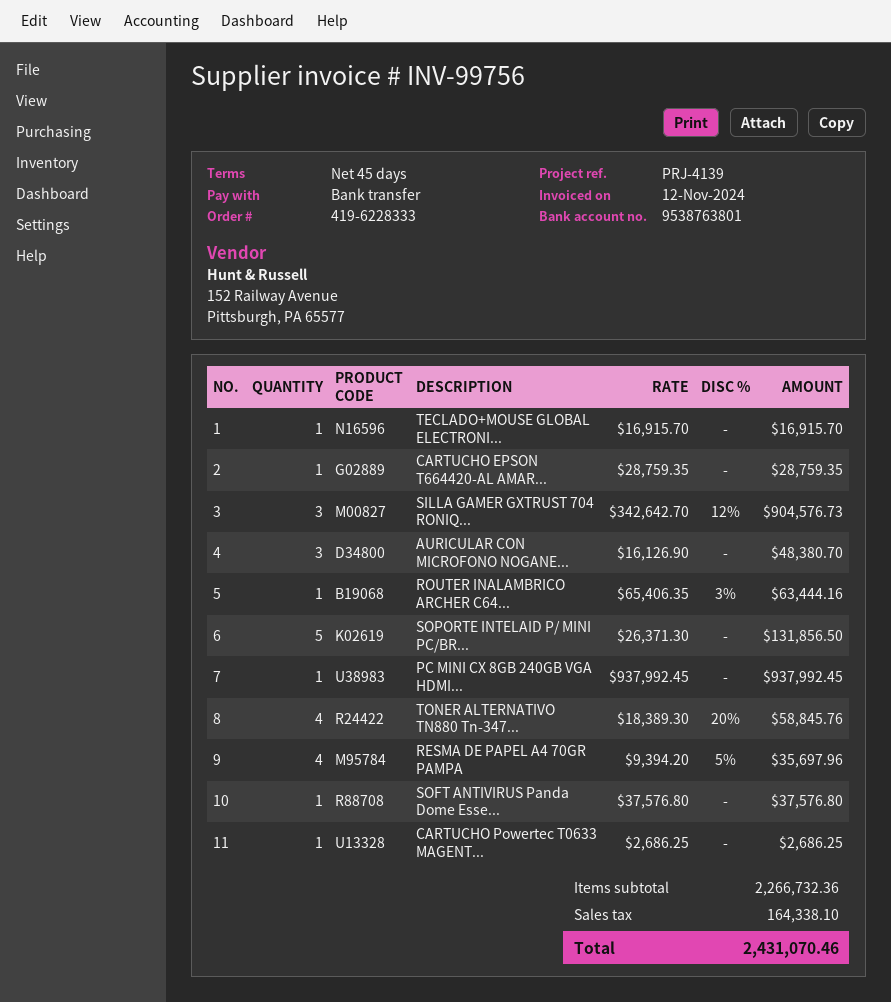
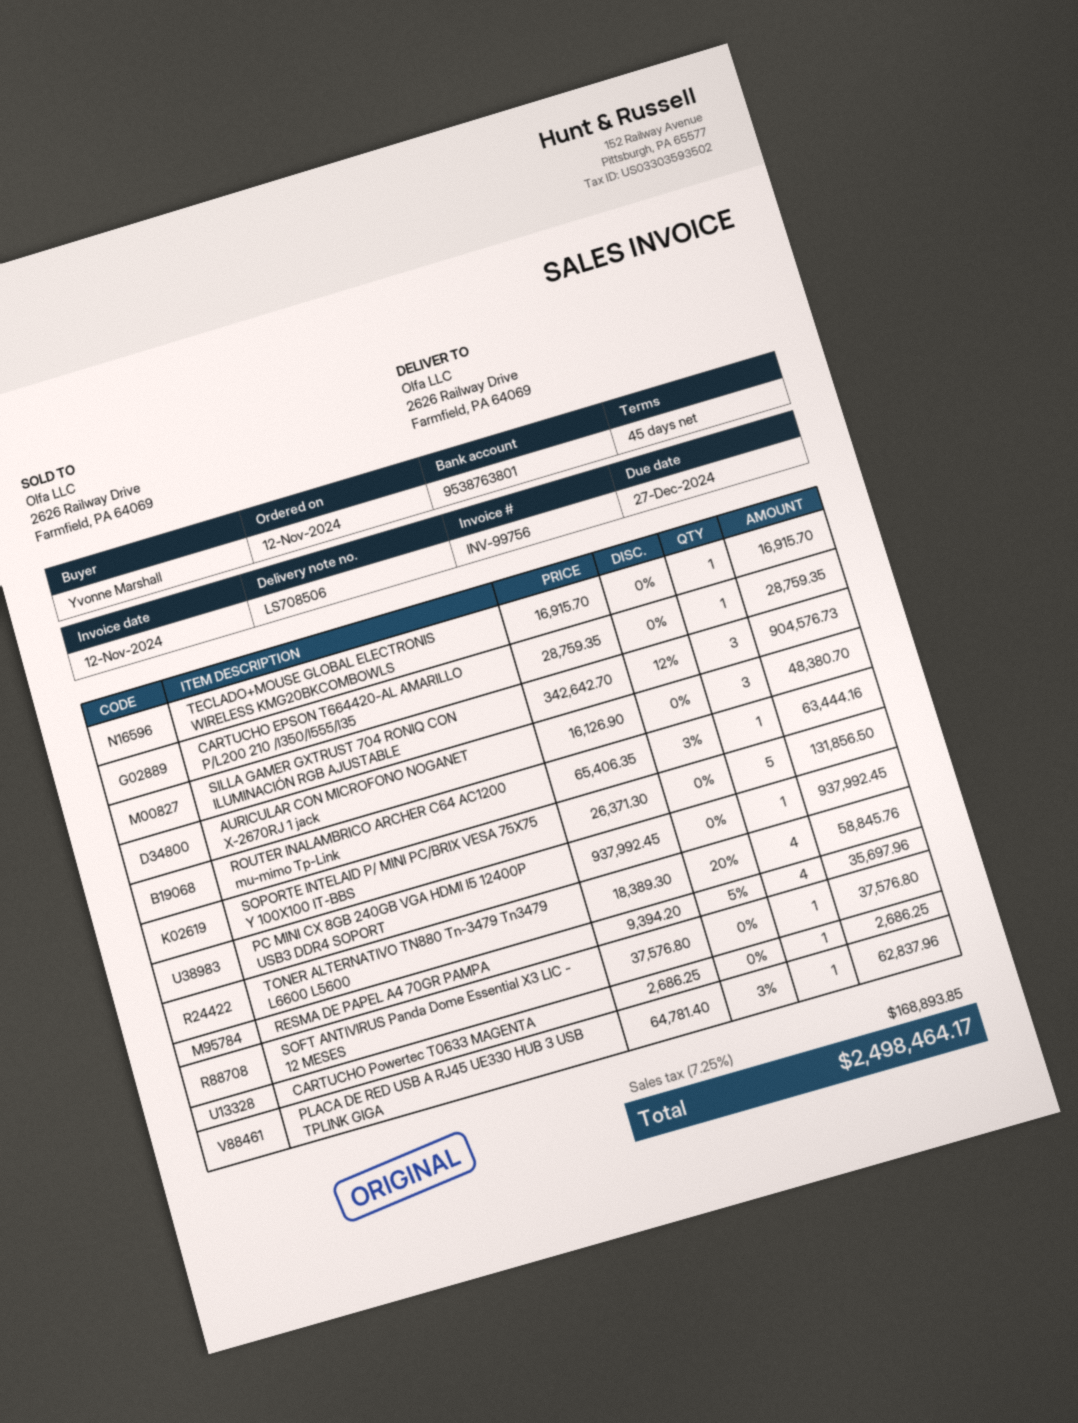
PLACA DE RED USB A RJ45 UE330 HUB 3 USB TPLINK GIGA: none -> 1 x 64781.40 - 3% = 62837.96
tax: 164338.10 -> 168893.85
total: 2431070.46 -> 2498464.17

